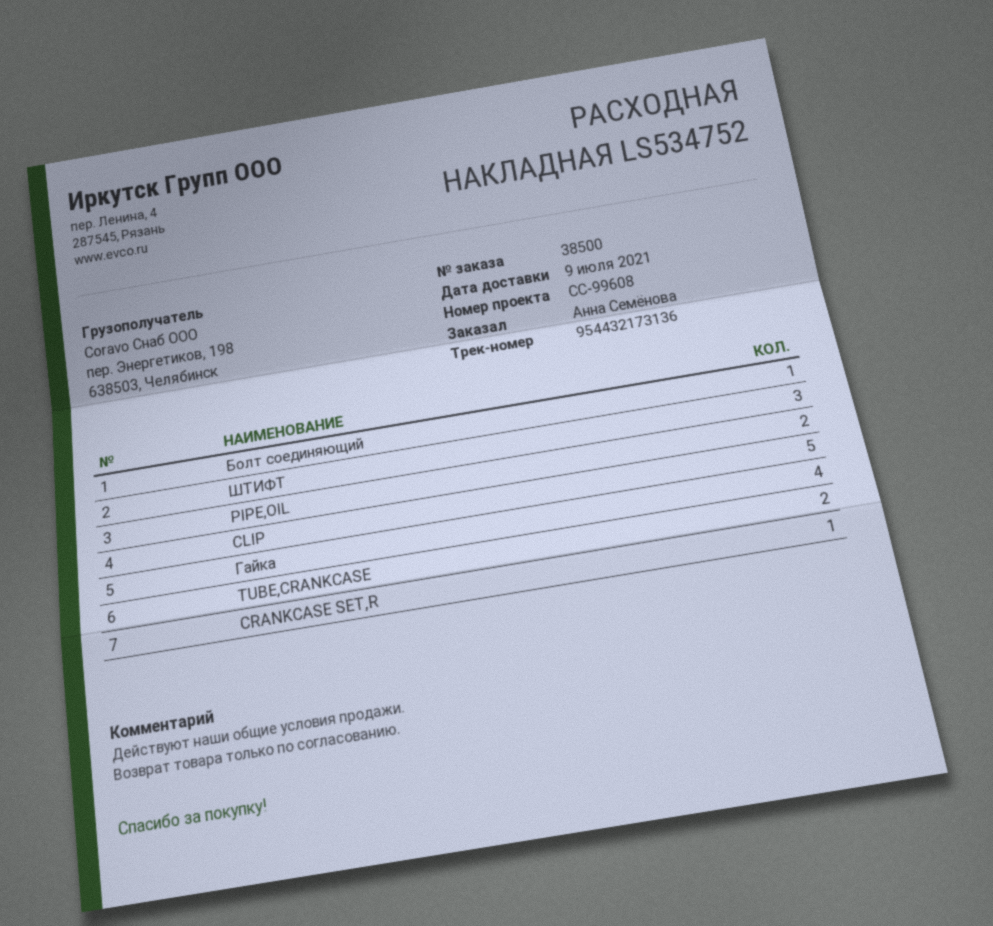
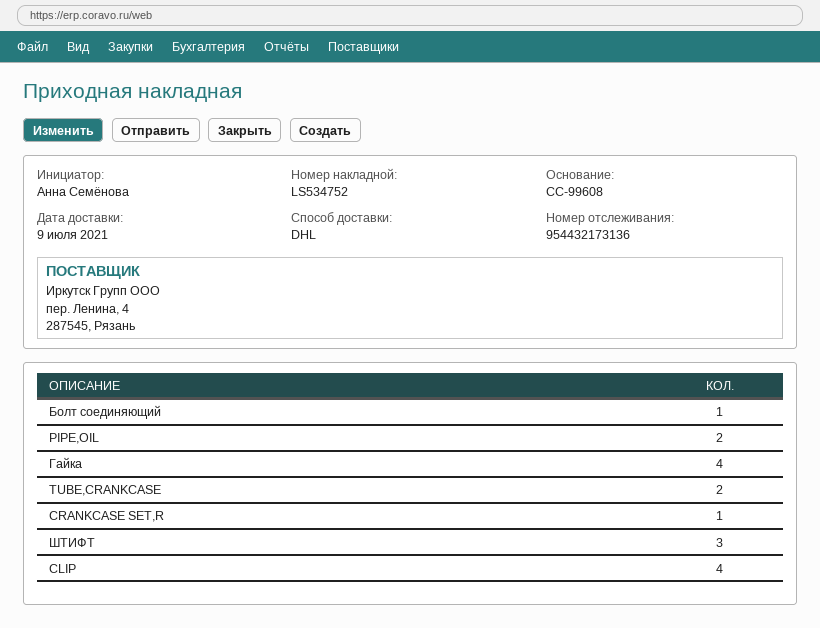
CLIP: 5 -> 4

